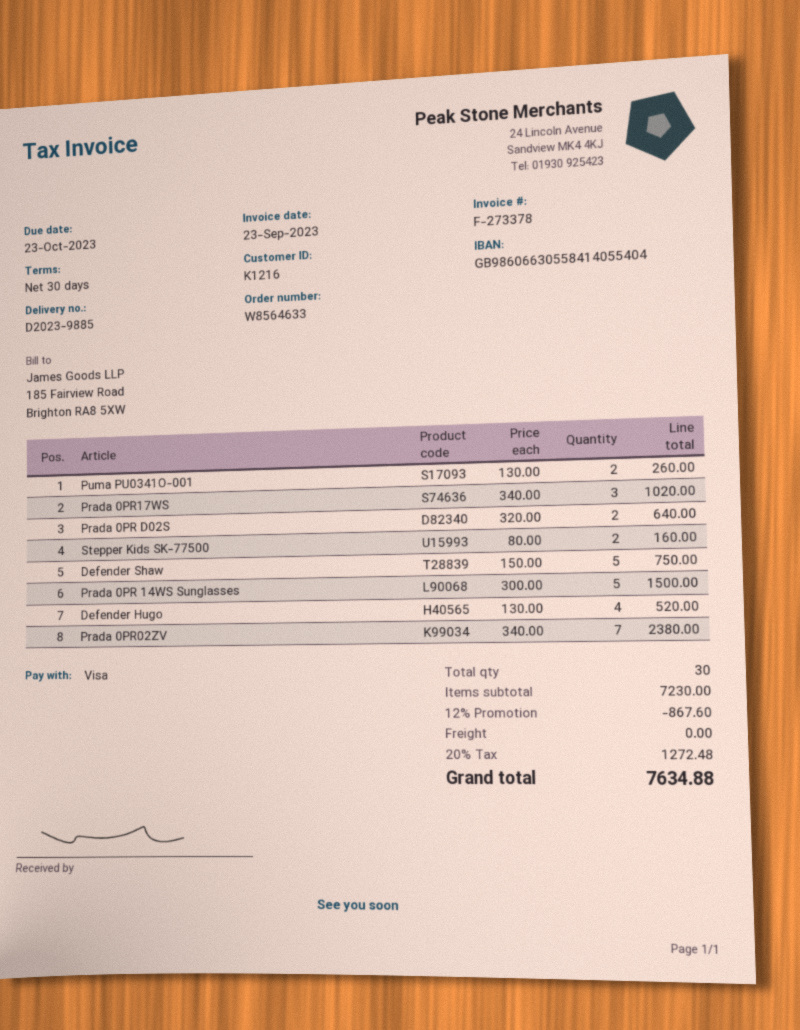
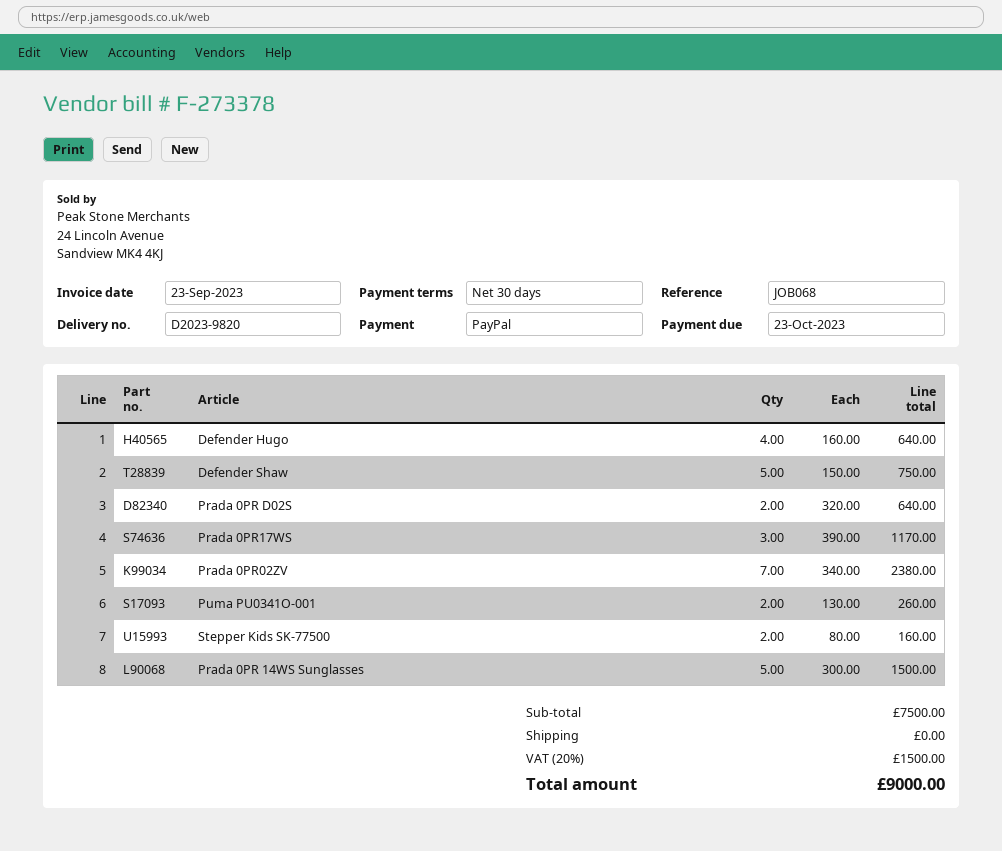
delivery note number: D2023-9885 -> D2023-9820
payment method: Visa -> PayPal
Prada 0PR17WS: 3 x 340.00 = 1020.00 -> 3 x 390.00 = 1170.00
Defender Hugo: 4 x 130.00 = 520.00 -> 4 x 160.00 = 640.00
subtotal: 7230.00 -> 7500.00
discount: 12% = 867.60 -> none
tax: 20% = 1272.48 -> 20% = 1500.00
total: 7634.88 -> 9000.00

